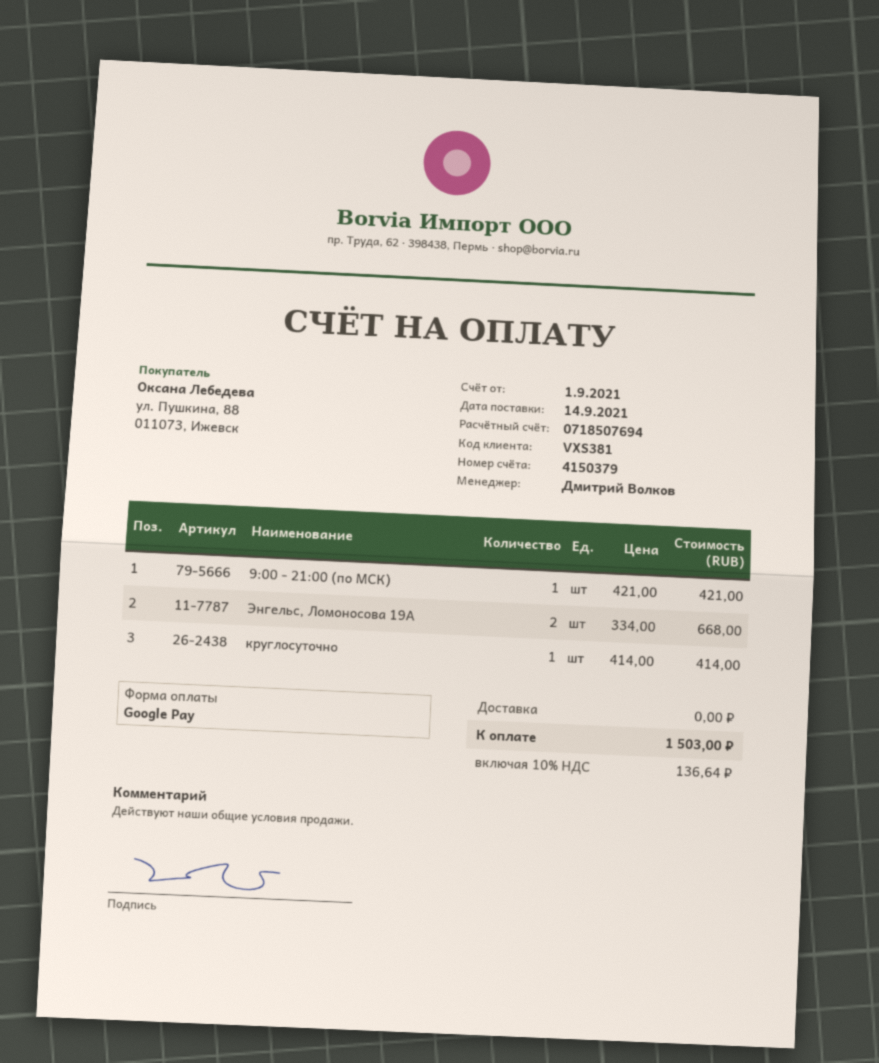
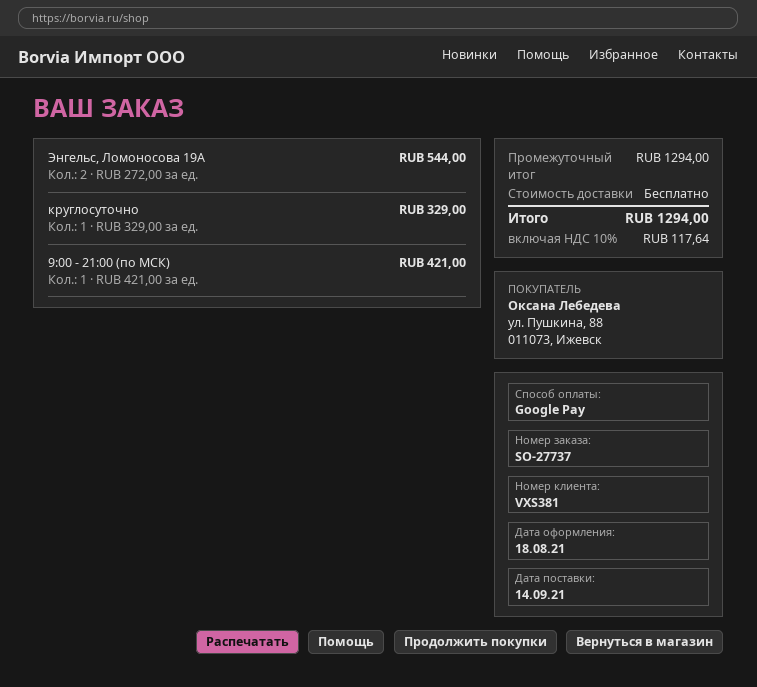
Энгельс, Ломоносова 19А: 2 x 334.00 = 668.00 -> 2 x 272.00 = 544.00
круглосуточно: 1 x 414.00 = 414.00 -> 1 x 329.00 = 329.00
tax: 10% = 136.64 -> 10% = 117.64
total: 1503.00 -> 1294.00

